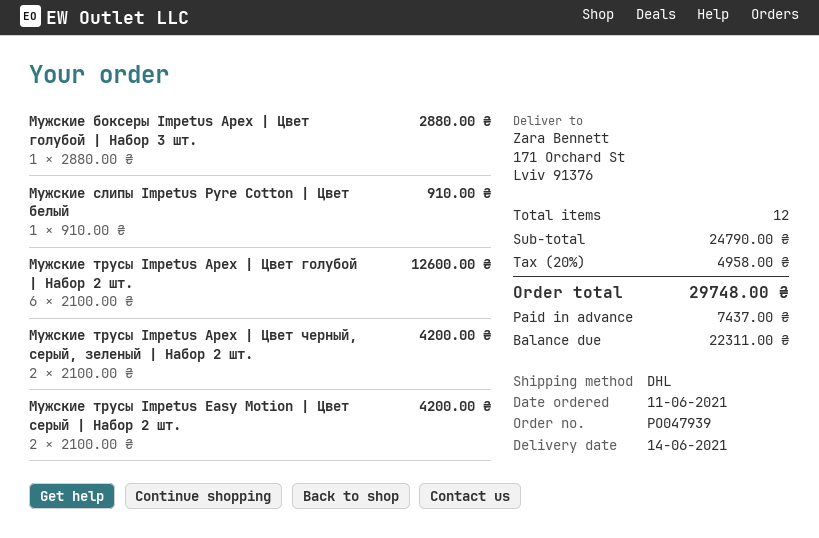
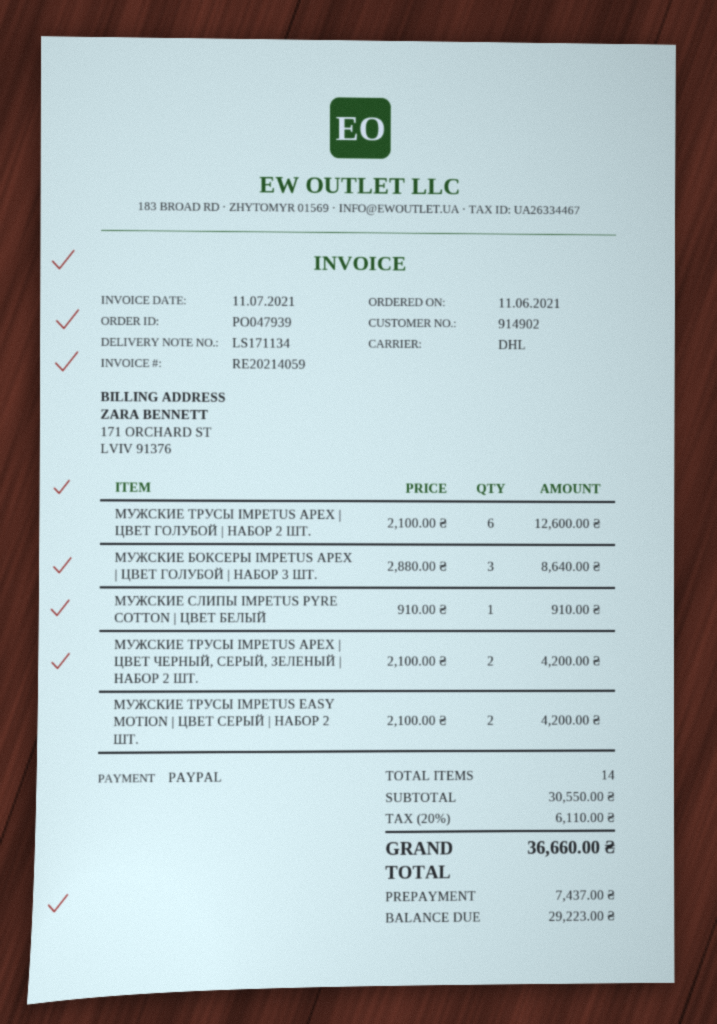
Мужские боксеры Impetus Apex | Цвет голубой | Набор 3 шт.: 1 x 2880.00 = 2880.00 -> 3 x 2880.00 = 8640.00
total quantity: 12 -> 14
subtotal: 24790.00 -> 30550.00
tax: 20% = 4958.00 -> 20% = 6110.00
total: 29748.00 -> 36660.00
balance: 22311.00 -> 29223.00

